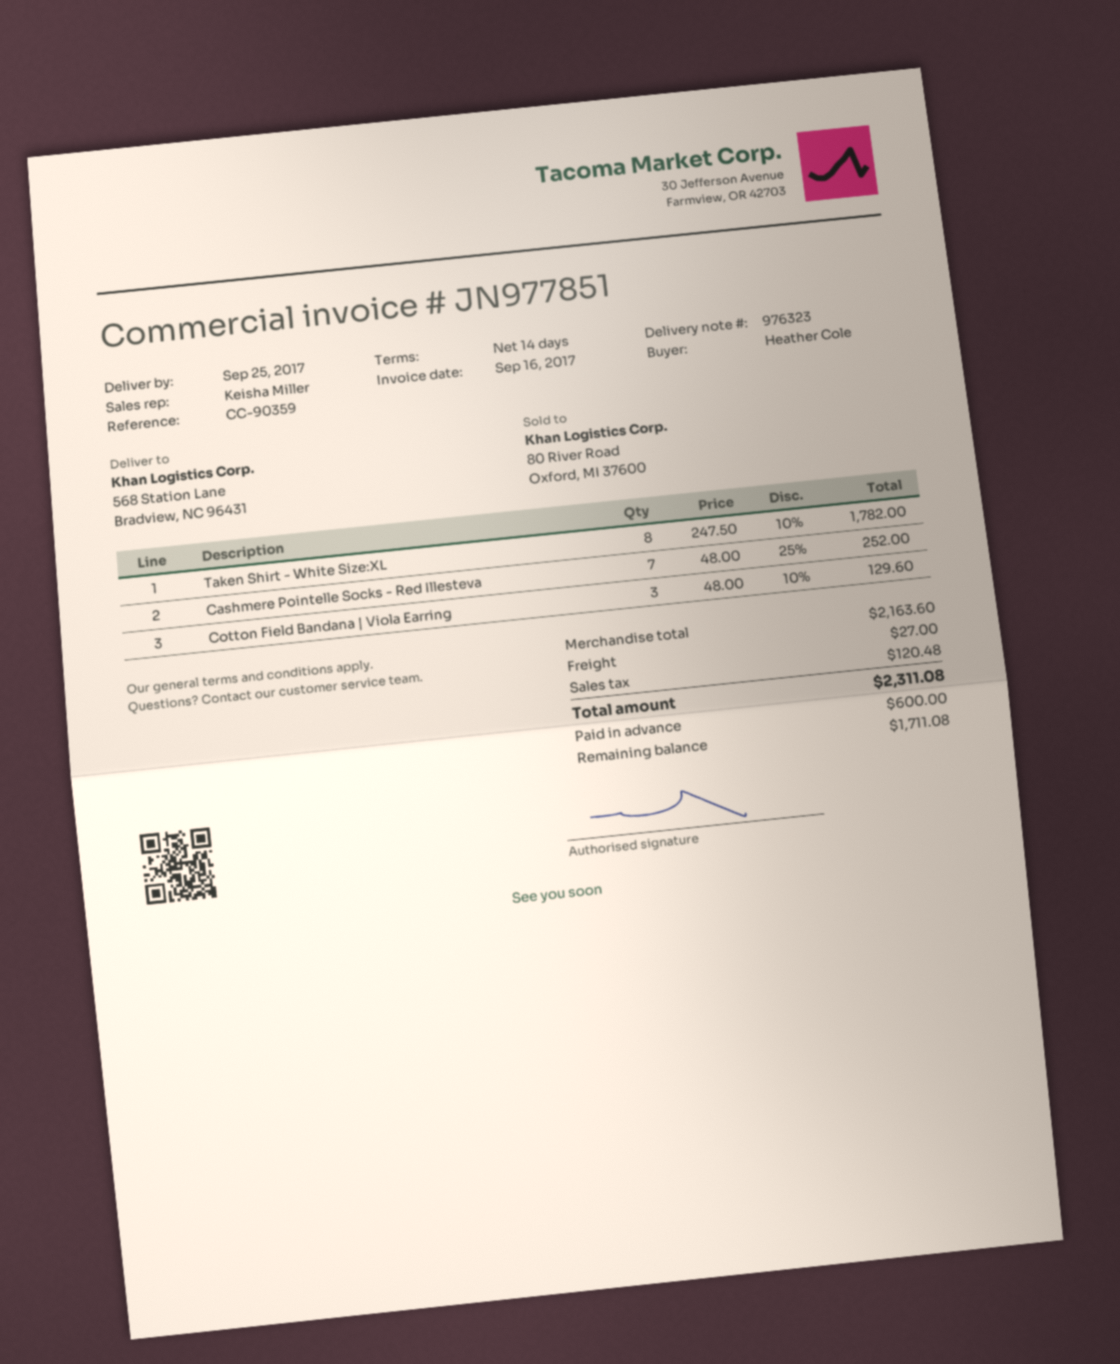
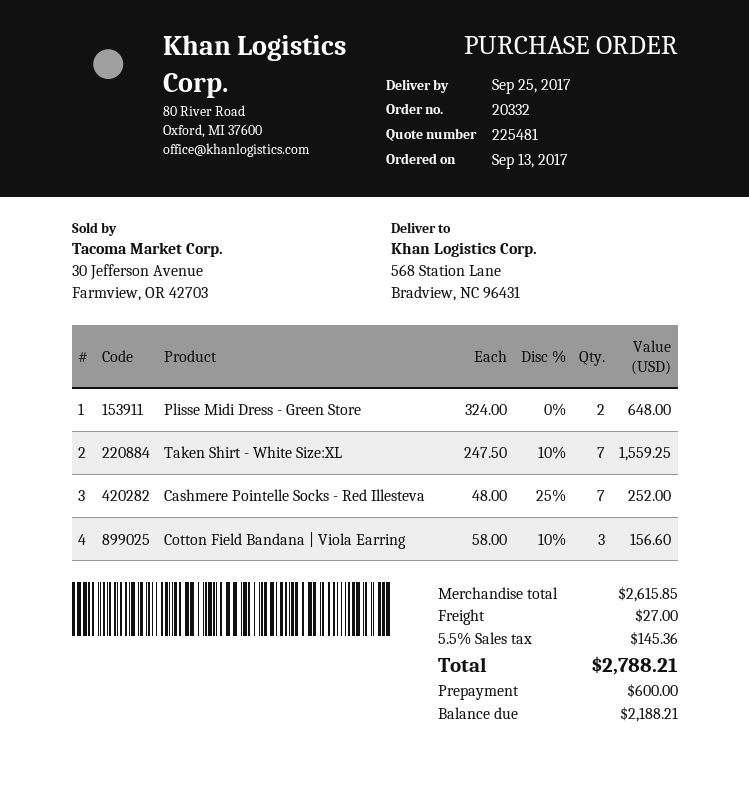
Taken Shirt - White Size:XL: 8 x 247.50 - 10% = 1782.00 -> 7 x 247.50 - 10% = 1559.25
Cotton Field Bandana | Viola Earring: 3 x 48.00 - 10% = 129.60 -> 3 x 58.00 - 10% = 156.60
Plisse Midi Dress - Green Store: none -> 2 x 324.00 = 648.00
subtotal: 2163.60 -> 2615.85
tax: 120.48 -> 145.36
total: 2311.08 -> 2788.21
balance: 1711.08 -> 2188.21

